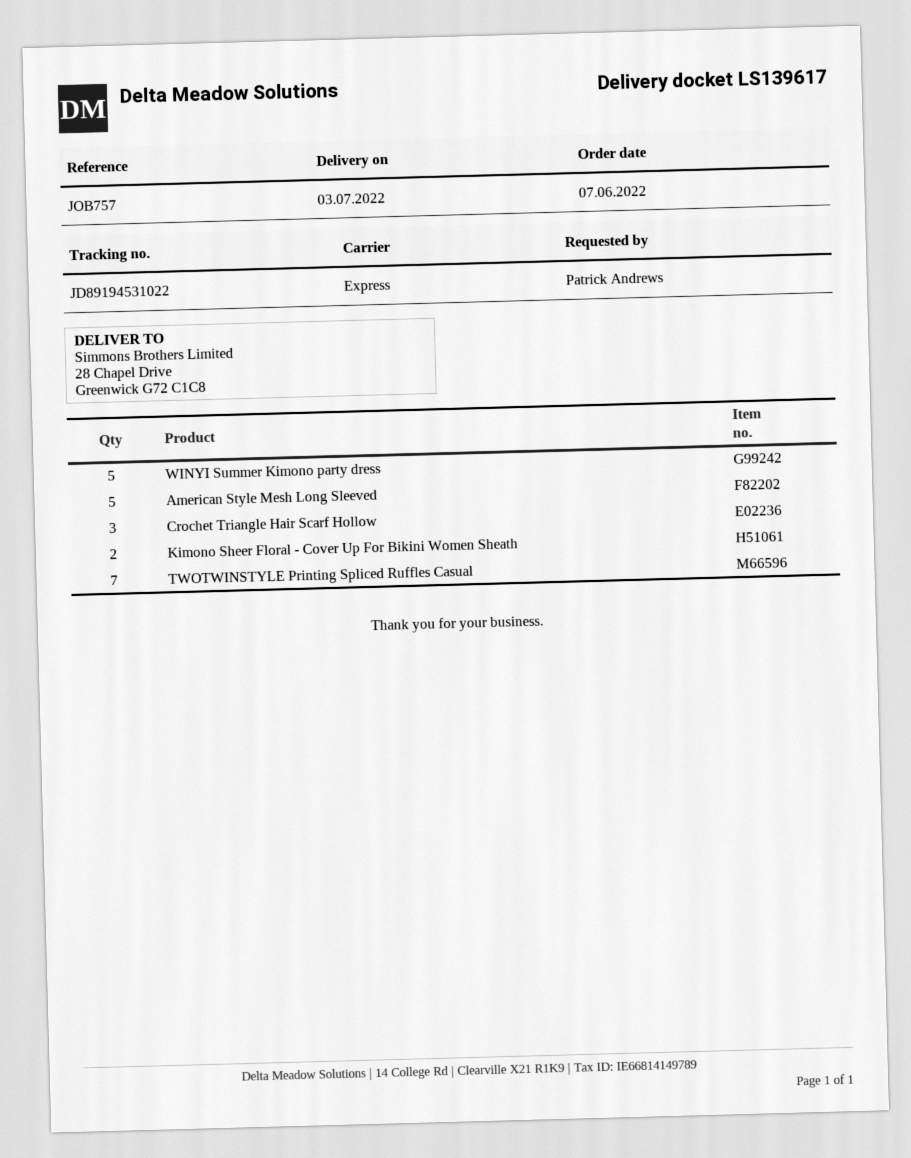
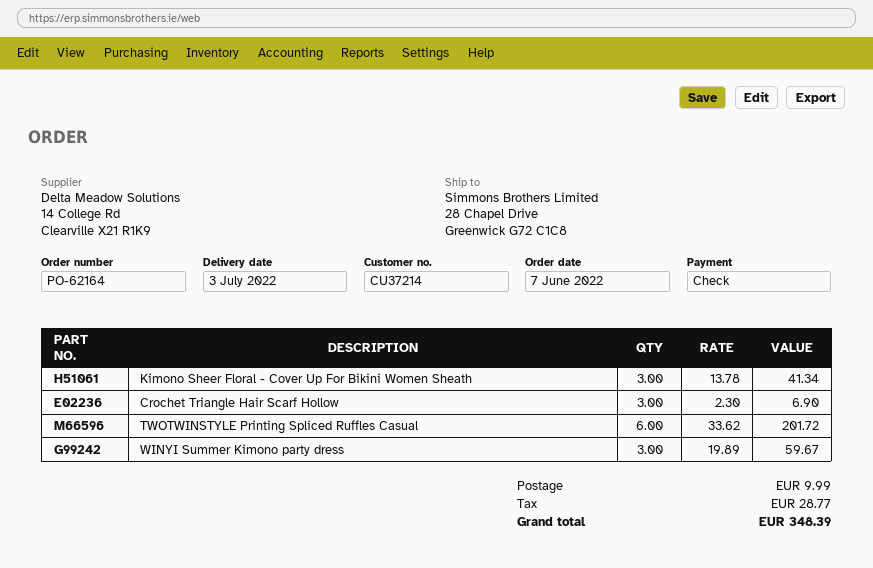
WINYI Summer Kimono party dress: 5 -> 3
American Style Mesh Long Sleeved: 5 -> none
Kimono Sheer Floral - Cover Up For Bikini Women Sheath: 2 -> 3
TWOTWINSTYLE Printing Spliced Ruffles Casual: 7 -> 6

